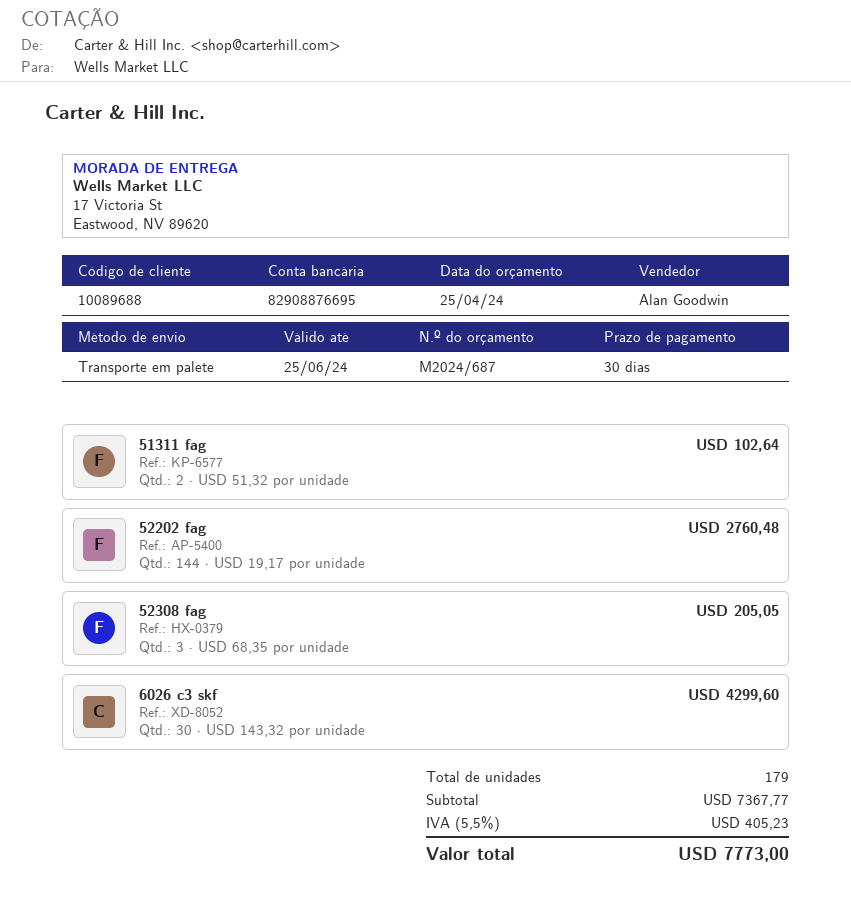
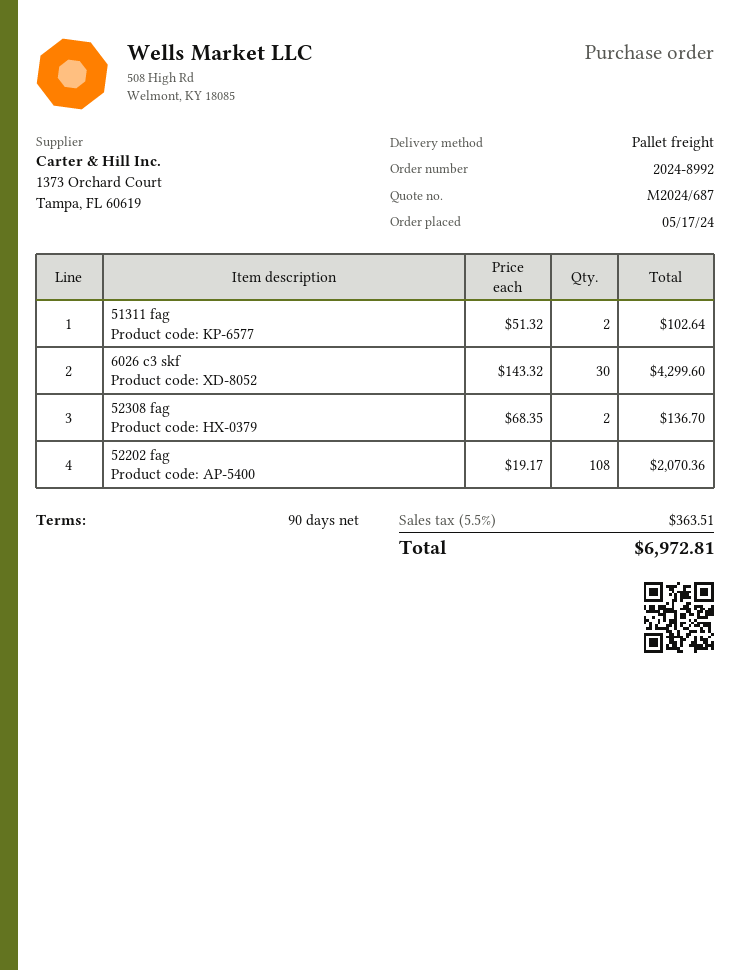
payment terms: 30 days -> 90 days
52202 fag: 144 x 19.17 = 2760.48 -> 108 x 19.17 = 2070.36
52308 fag: 3 x 68.35 = 205.05 -> 2 x 68.35 = 136.70
tax: 5.5% = 405.23 -> 5.5% = 363.51
total: 7773.00 -> 6972.81

